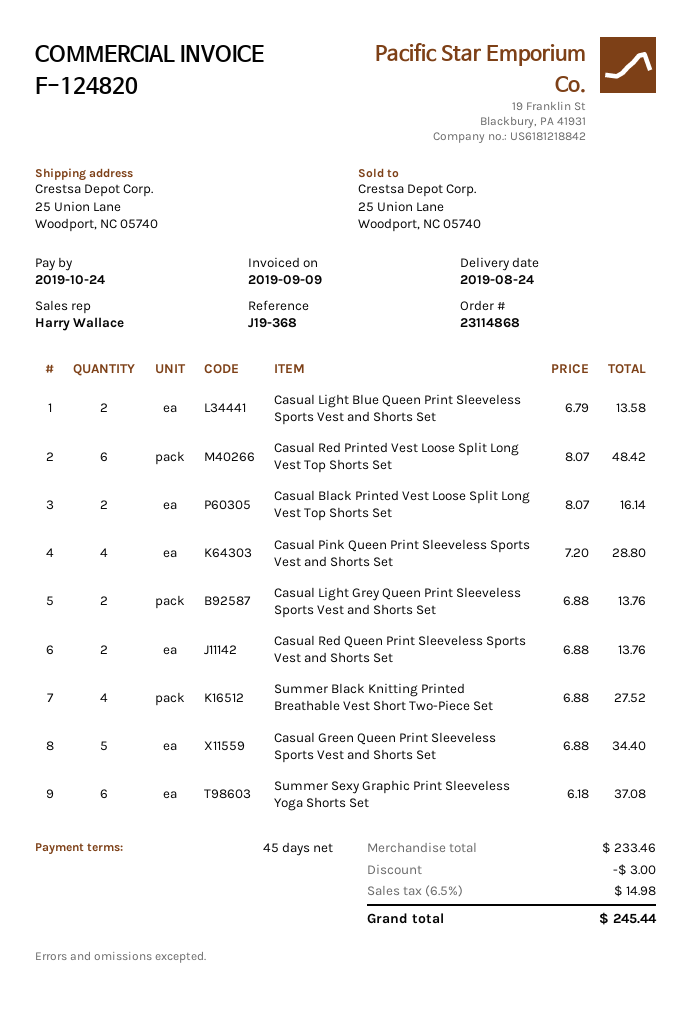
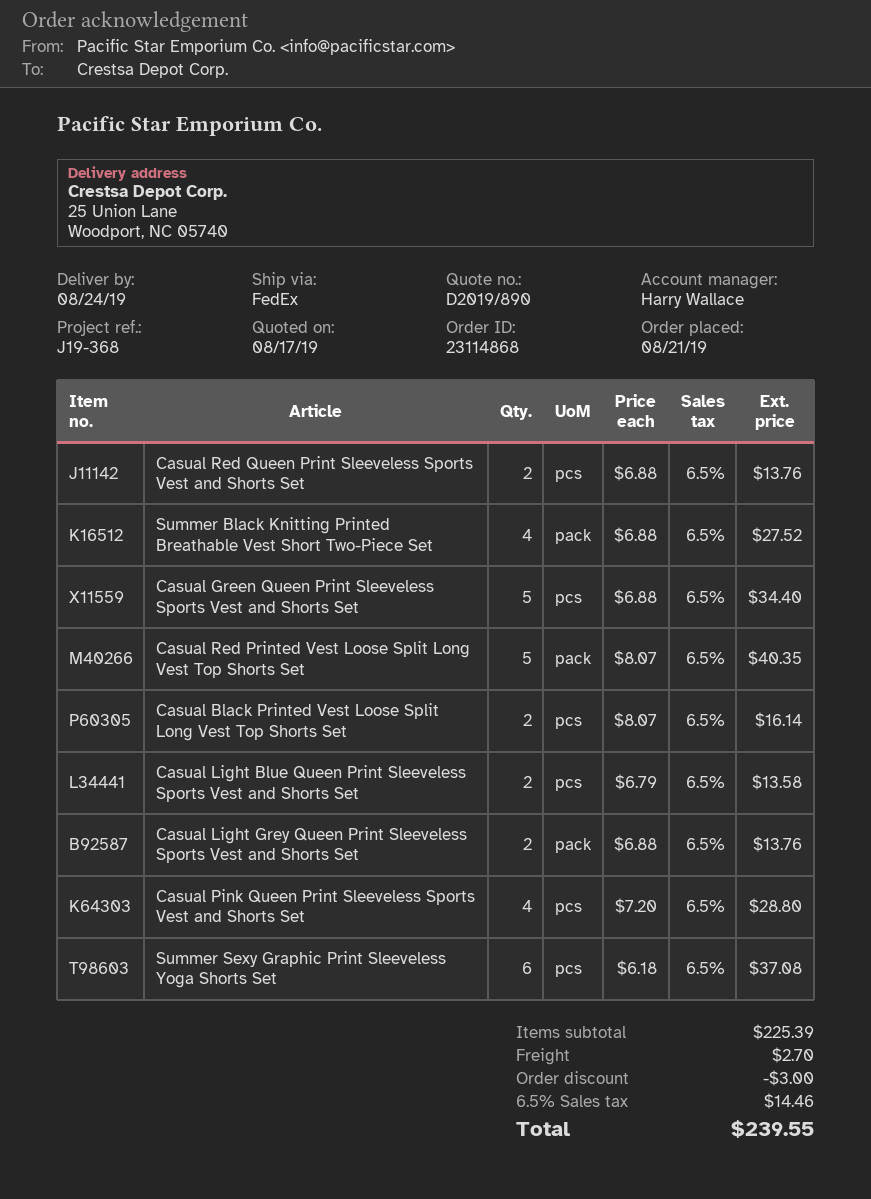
Casual Red Printed Vest Loose Split Long Vest Top Shorts Set: 6 x 8.07 = 48.42 -> 5 x 8.07 = 40.35
subtotal: 233.46 -> 225.39
shipping: none -> 2.70
tax: 6.5% = 14.98 -> 6.5% = 14.46
total: 245.44 -> 239.55

